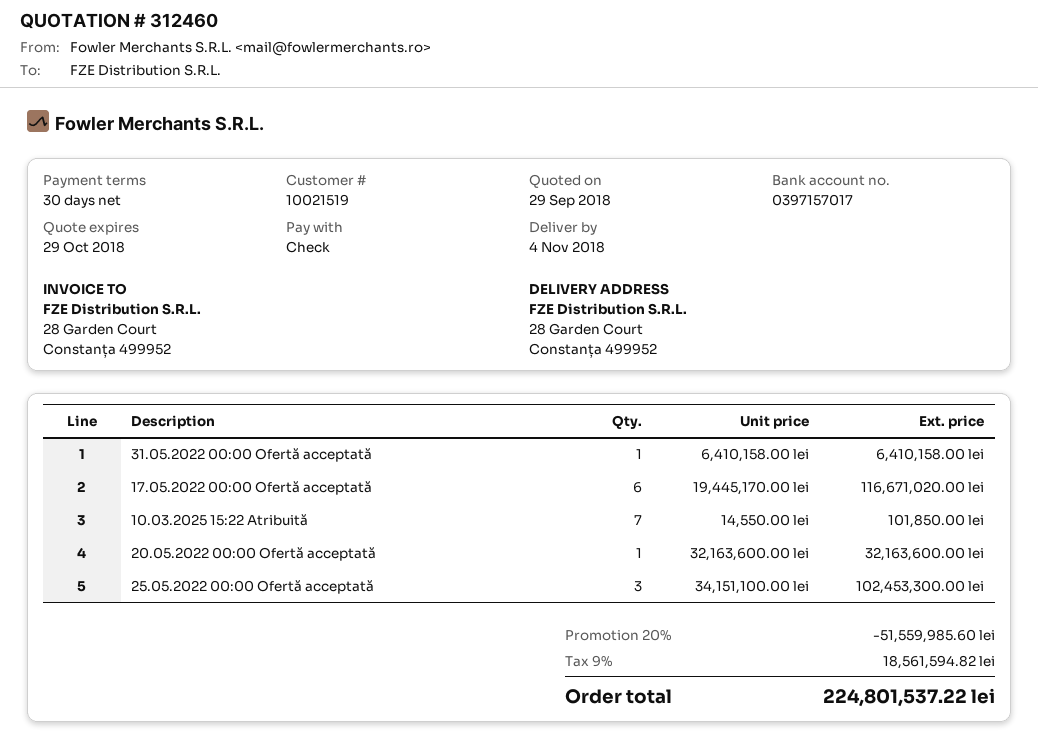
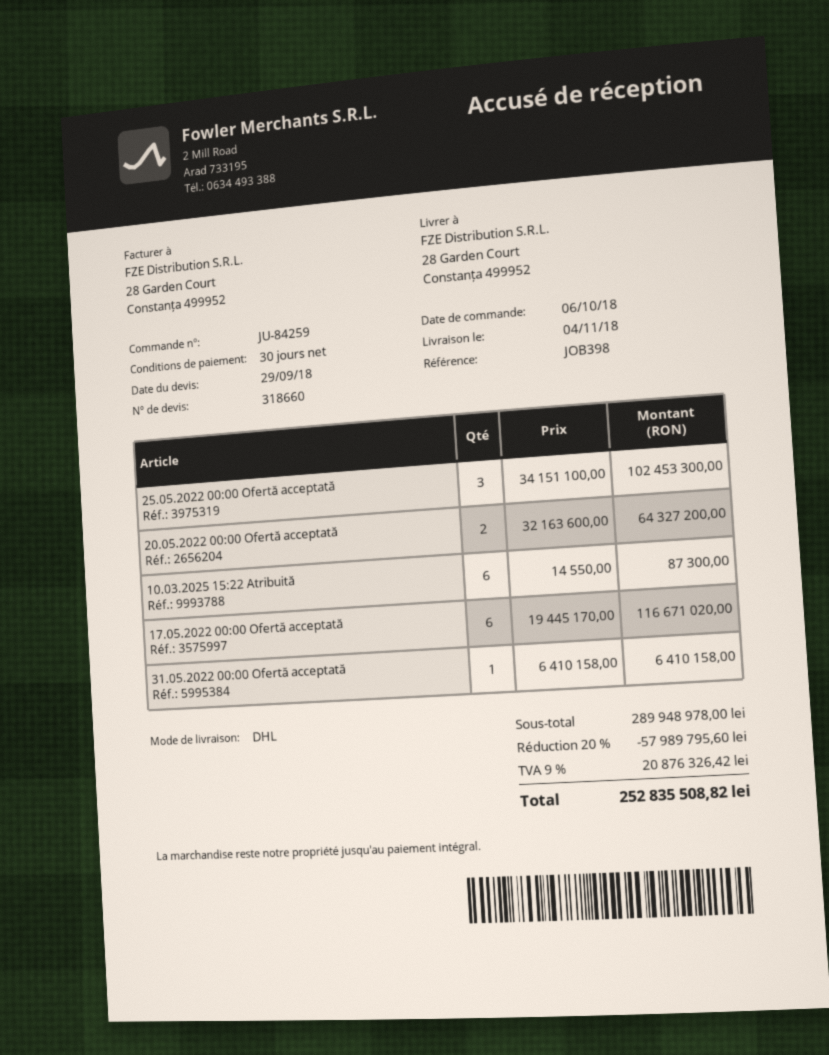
quote number: 312460 -> 318660
10.03.2025 15:22 Atribuită: 7 x 14550.00 = 101850.00 -> 6 x 14550.00 = 87300.00
20.05.2022 00:00 Ofertă acceptată: 1 x 32163600.00 = 32163600.00 -> 2 x 32163600.00 = 64327200.00
discount: 20% = 51559985.60 -> 20% = 57989795.60
tax: 9% = 18561594.82 -> 9% = 20876326.42
total: 224801537.22 -> 252835508.82

